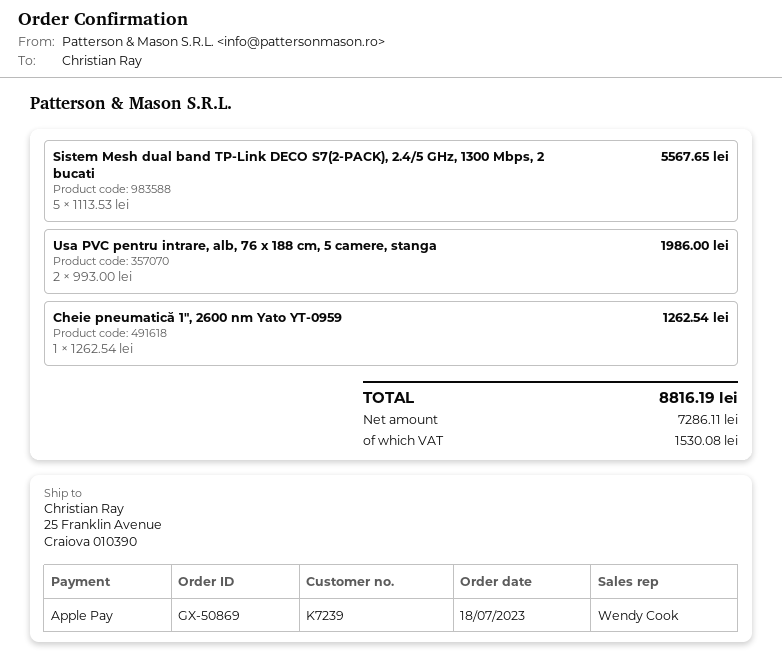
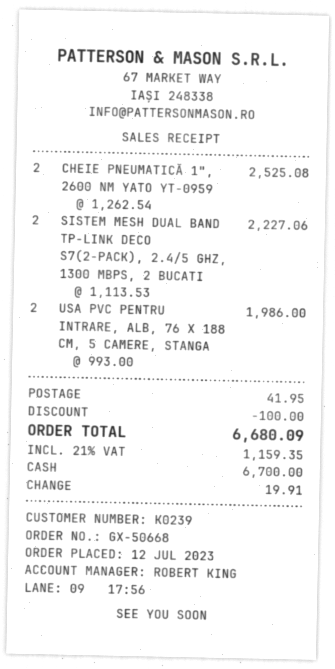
order number: GX-50869 -> GX-50668
order date: 2023-07-18 -> 2023-07-12
customer number: K7239 -> K0239
sales rep: Wendy Cook -> ROBERT KING
payment method: Apple Pay -> cash
Sistem Mesh dual band TP-Link DECO S7(2-PACK), 2.4/5 GHz, 1300 Mbps, 2 bucati: 5 x 1113.53 = 5567.65 -> 2 x 1113.53 = 2227.06
Cheie pneumatică 1", 2600 nm Yato YT-0959: 1 x 1262.54 = 1262.54 -> 2 x 1262.54 = 2525.08
discount: none -> 100.00
shipping: none -> 41.95
tax: 1530.08 -> 1159.35
total: 8816.19 -> 6680.09

